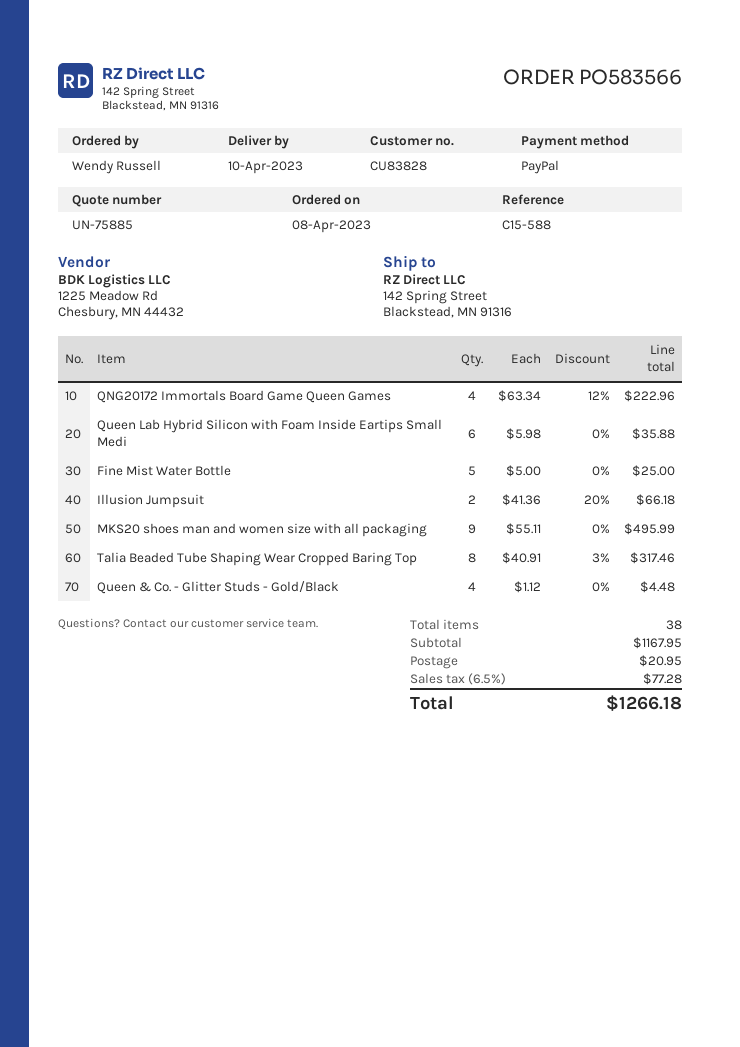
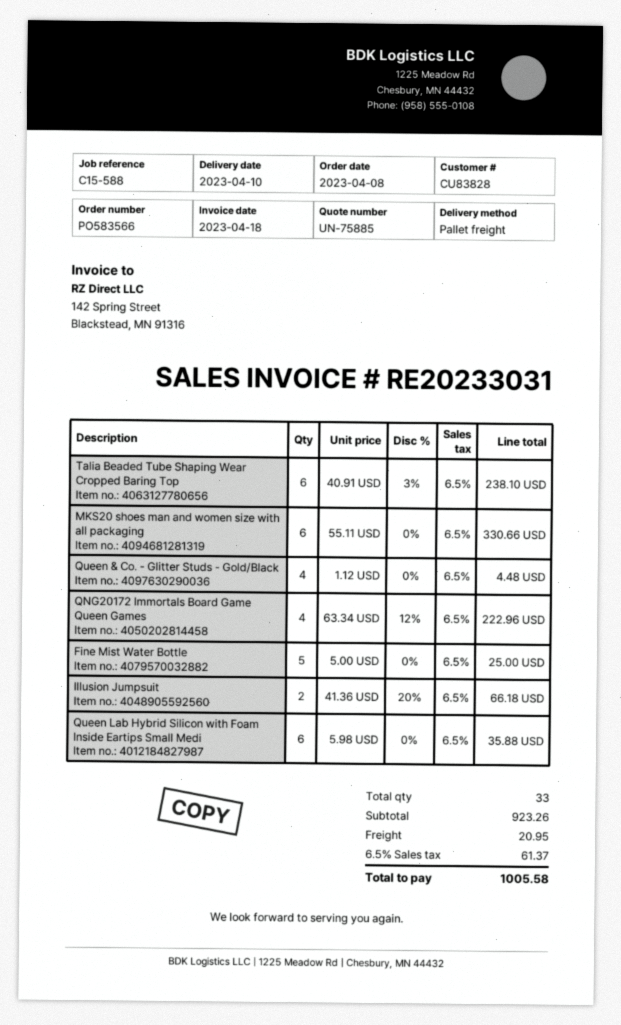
MKS20 shoes man and women size with all packaging: 9 x 55.11 = 495.99 -> 6 x 55.11 = 330.66
Talia Beaded Tube Shaping Wear Cropped Baring Top: 8 x 40.91 - 3% = 317.46 -> 6 x 40.91 - 3% = 238.10
total quantity: 38 -> 33
subtotal: 1167.95 -> 923.26
tax: 6.5% = 77.28 -> 6.5% = 61.37
total: 1266.18 -> 1005.58

